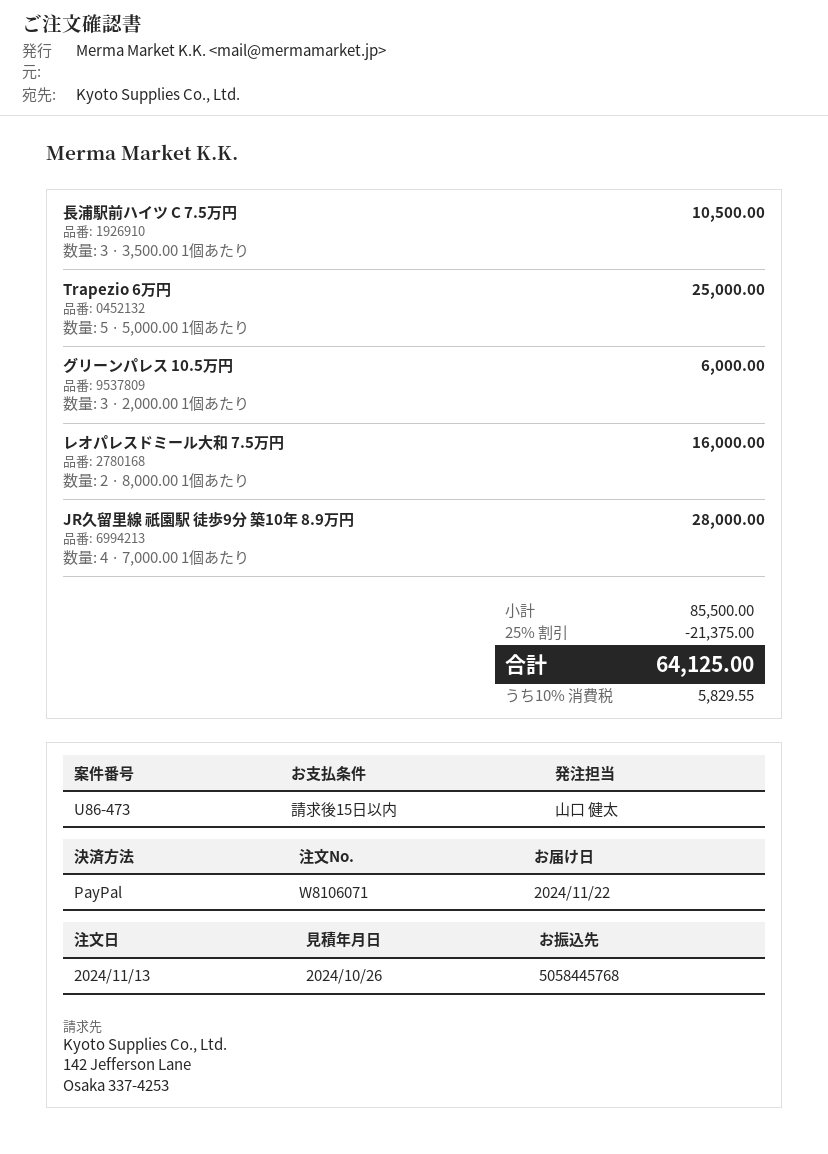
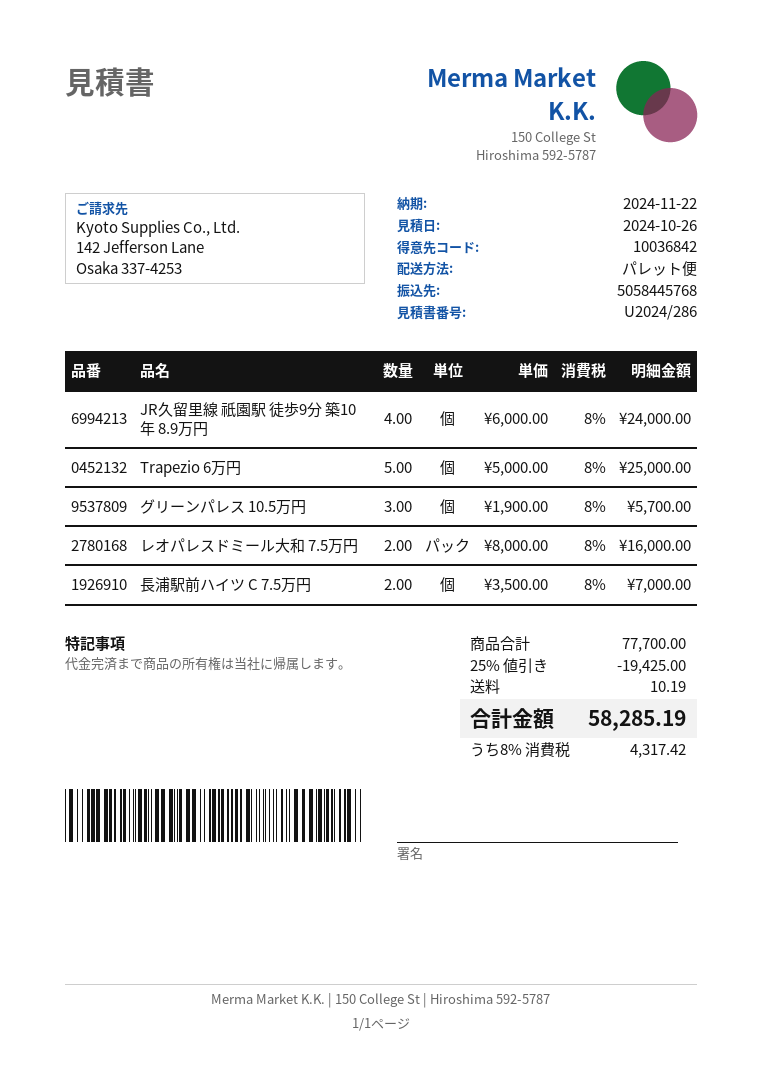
長浦駅前ハイツ C 7.5万円: 3 x 3500.00 = 10500.00 -> 2 x 3500.00 = 7000.00
グリーンパレス 10.5万円: 3 x 2000.00 = 6000.00 -> 3 x 1900.00 = 5700.00
JR久留里線 祇園駅 徒歩9分 築10年 8.9万円: 4 x 7000.00 = 28000.00 -> 4 x 6000.00 = 24000.00
subtotal: 85500.00 -> 77700.00
discount: 25% = 21375.00 -> 25% = 19425.00
shipping: none -> 10.19
tax: 10% = 5829.55 -> 8% = 4317.42
total: 64125.00 -> 58285.19

